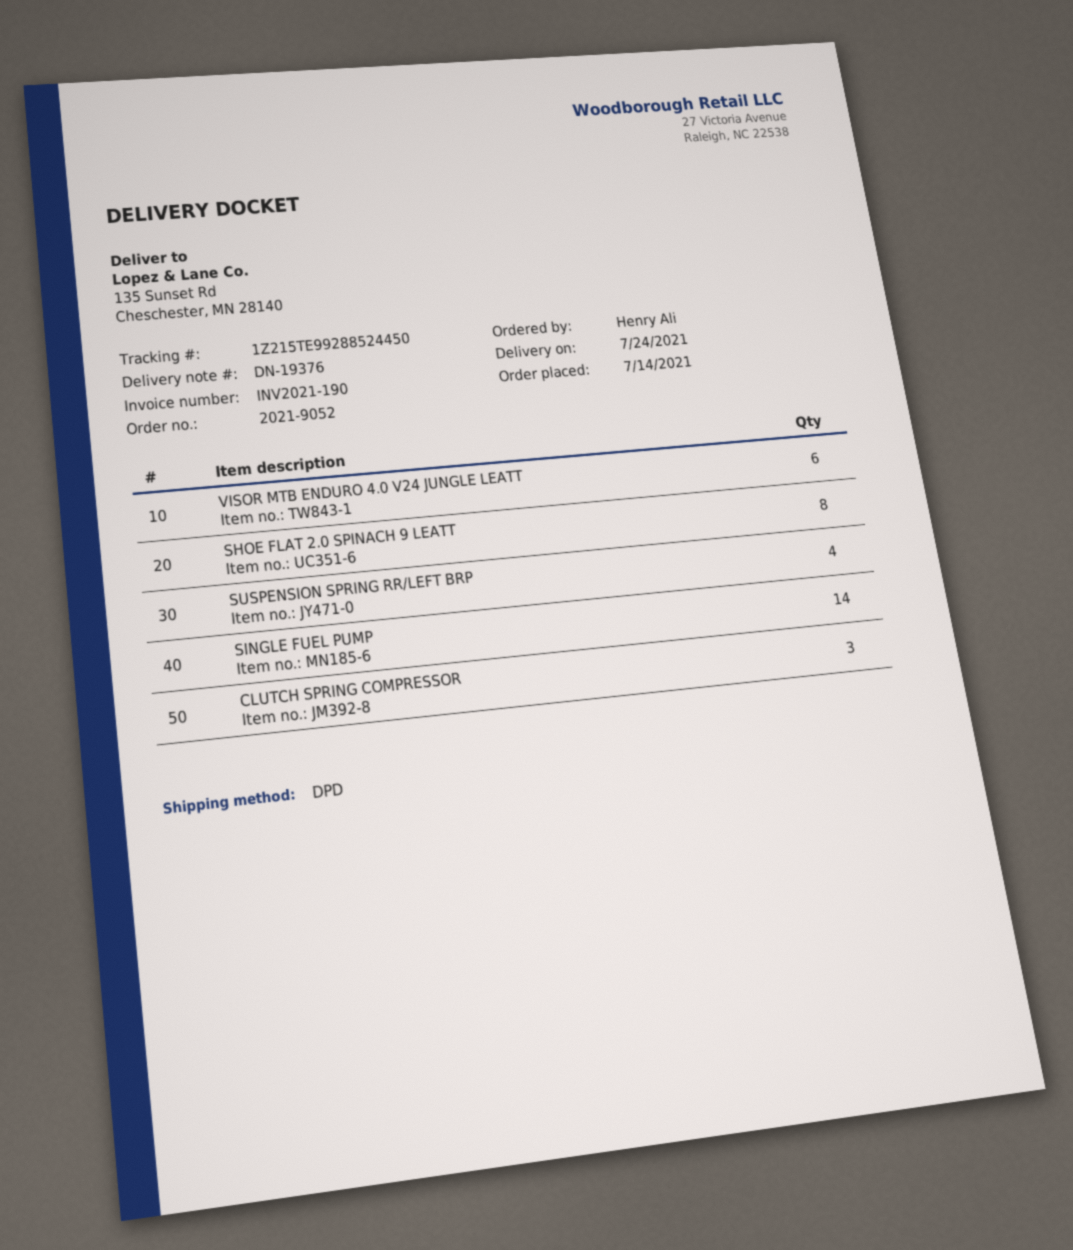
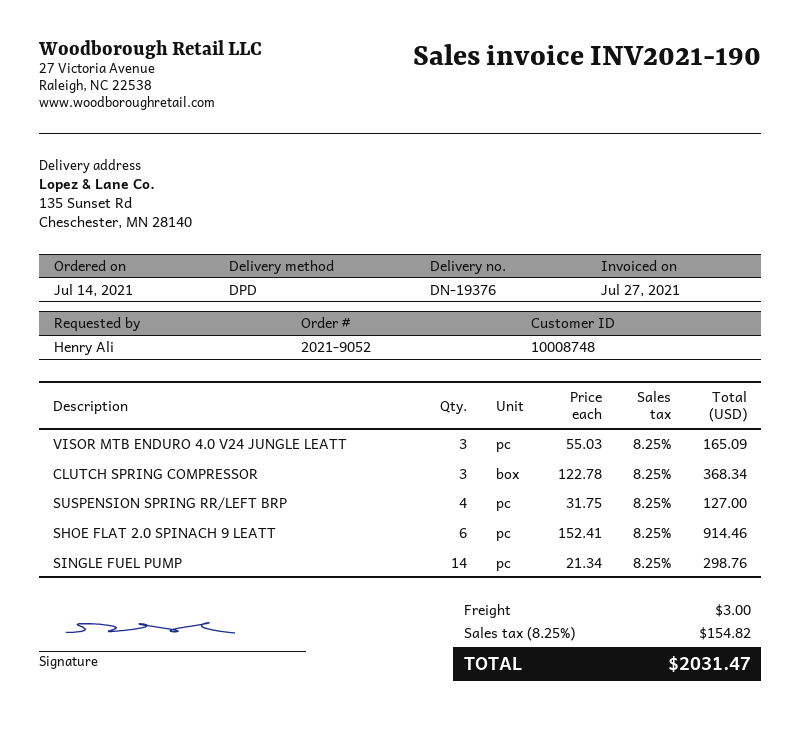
VISOR MTB ENDURO 4.0 V24 JUNGLE LEATT: 6 -> 3
SHOE FLAT 2.0 SPINACH 9 LEATT: 8 -> 6

